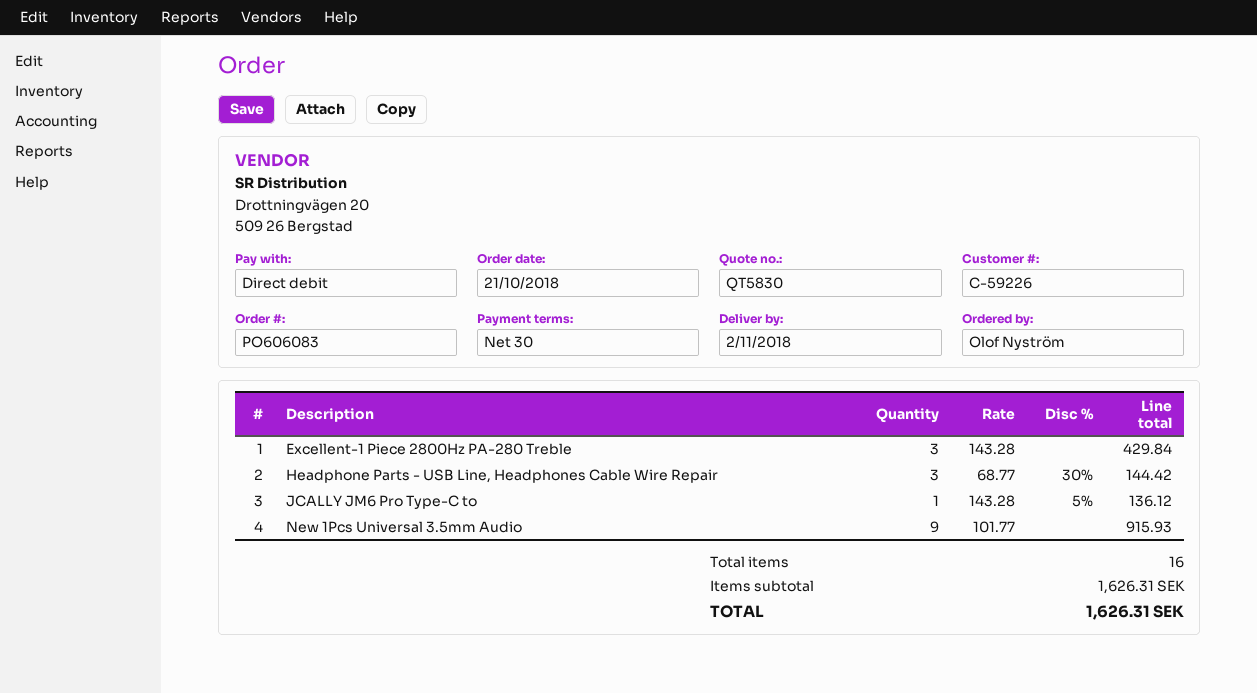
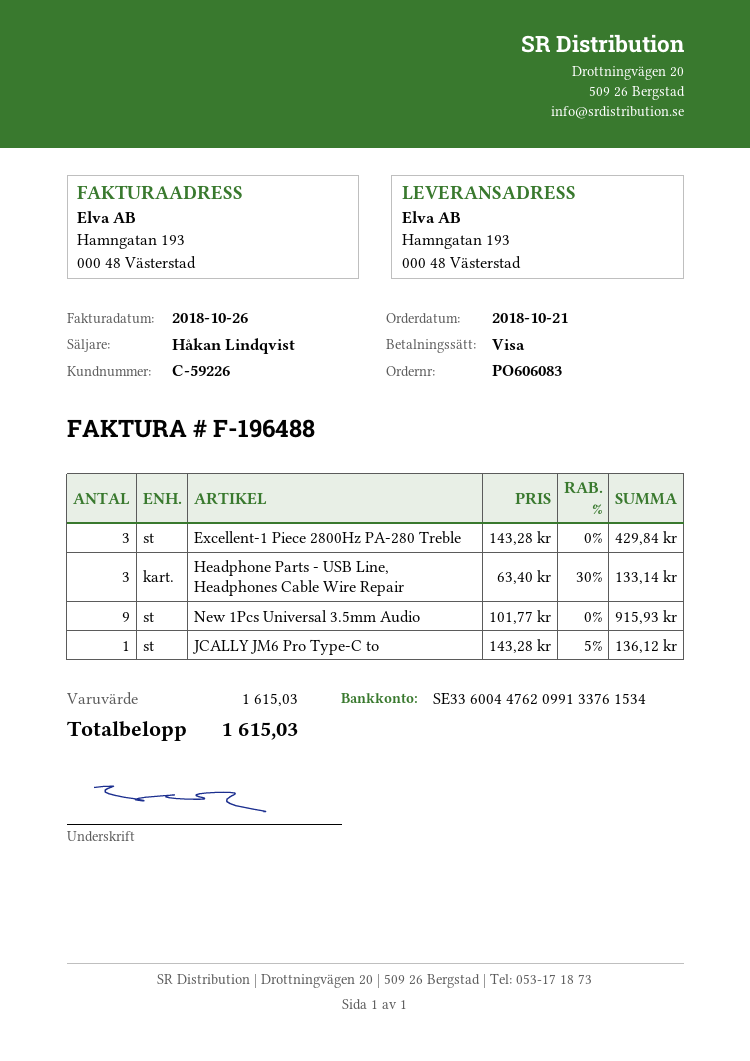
payment method: direct debit -> Visa
Headphone Parts - USB Line, Headphones Cable Wire Repair: 3 x 68.77 - 30% = 144.42 -> 3 x 63.40 - 30% = 133.14
subtotal: 1626.31 -> 1615.03
total: 1626.31 -> 1615.03

